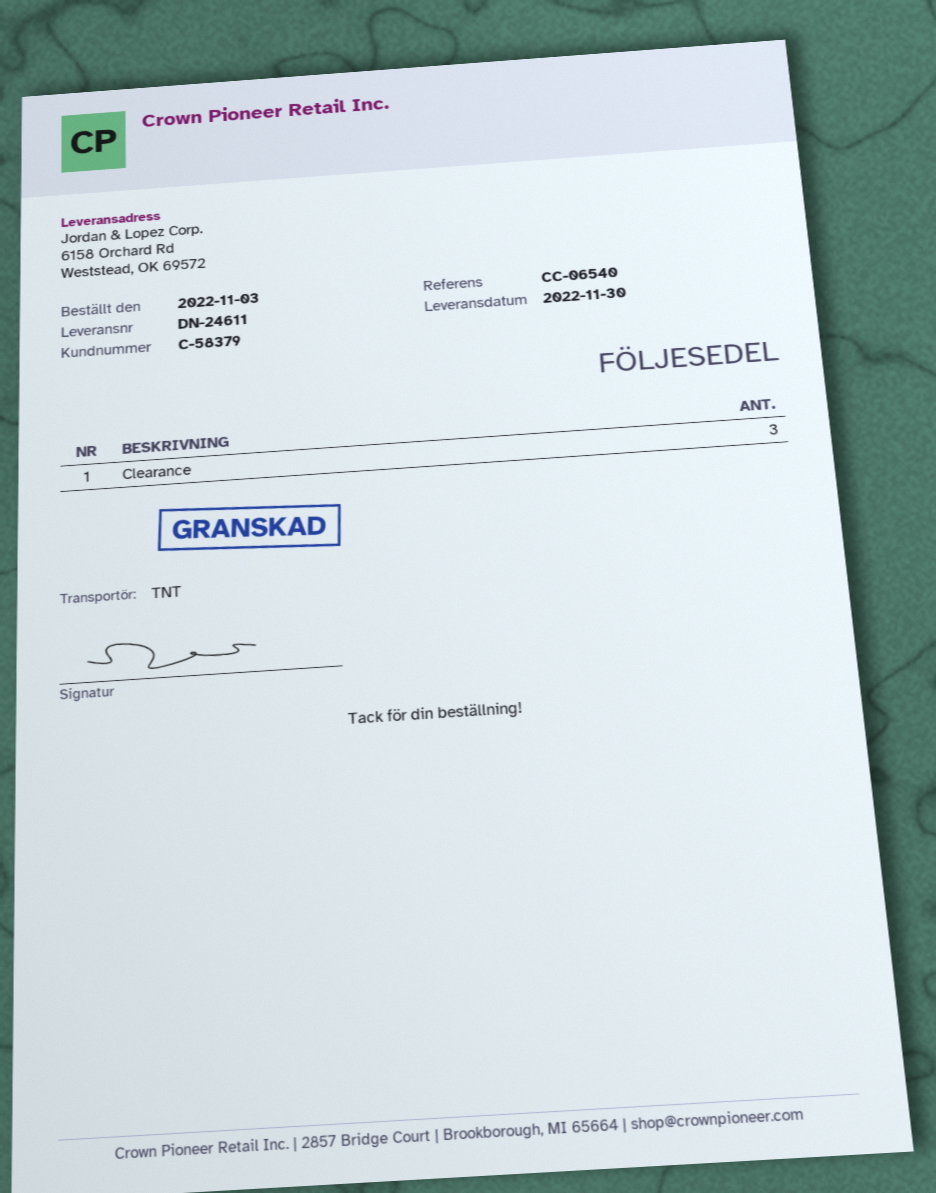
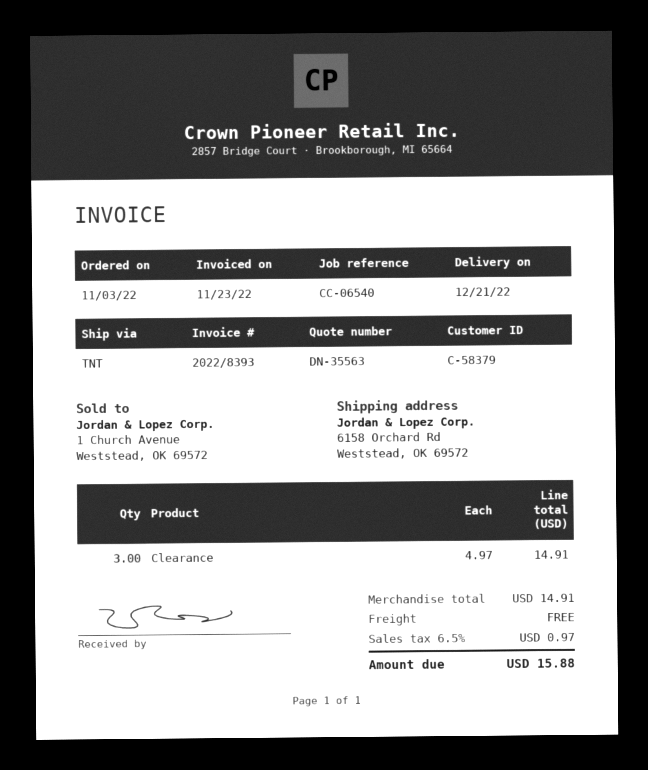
delivery date: 2022-11-30 -> 2022-12-21

